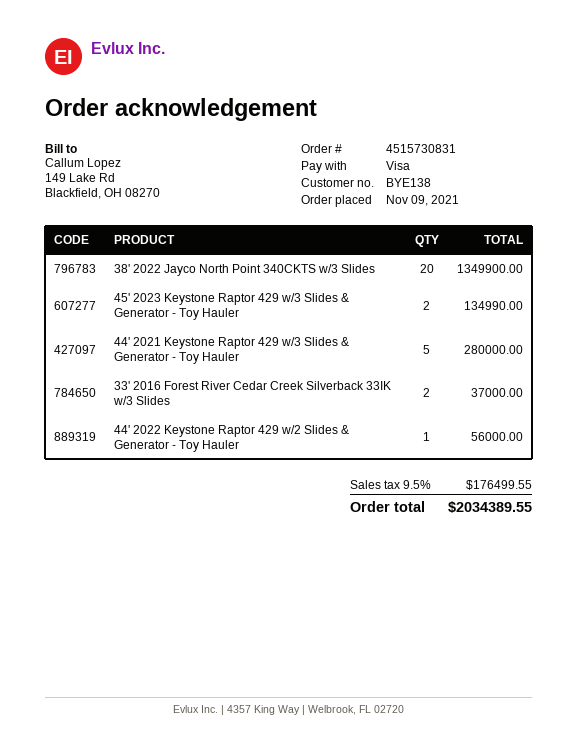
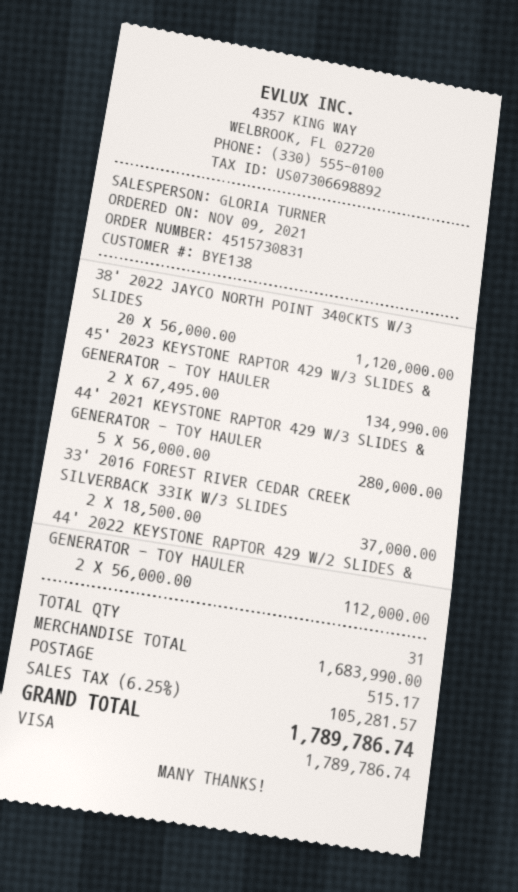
38' 2022 Jayco North Point 340CKTS w/3 Slides: 20 for 1349900.00 -> 20 for 1120000.00
44' 2022 Keystone Raptor 429 w/2 Slides & Generator - Toy Hauler: 1 for 56000.00 -> 2 for 112000.00
shipping: none -> 515.17
tax: 9.5% = 176499.55 -> 6.25% = 105281.57
total: 2034389.55 -> 1789786.74

